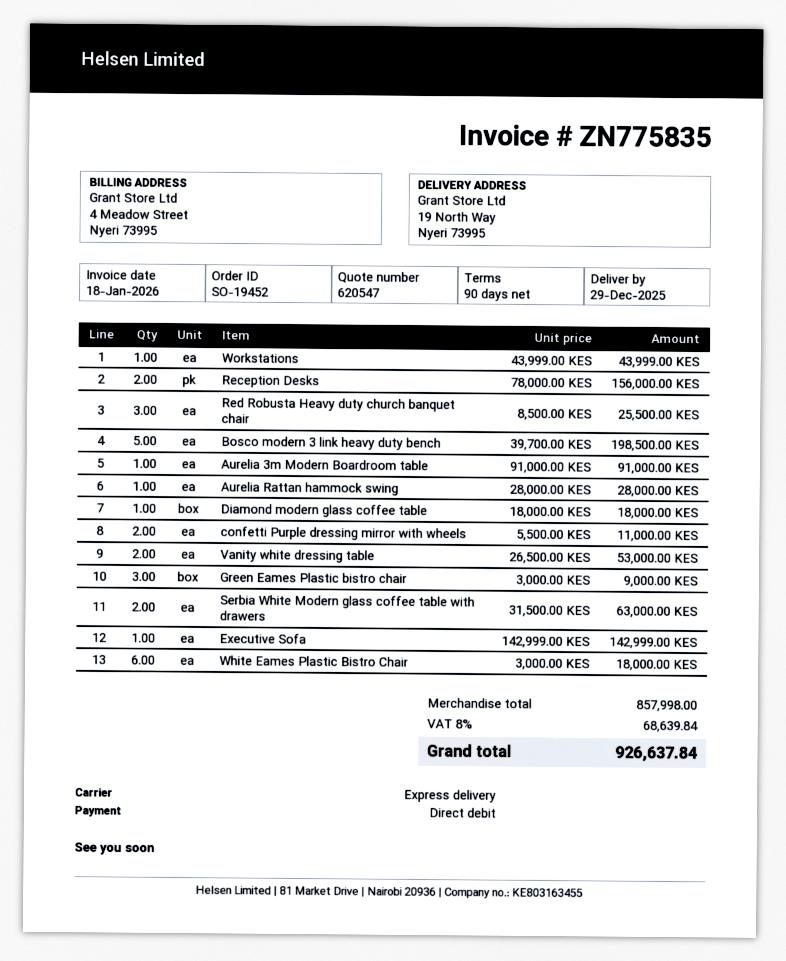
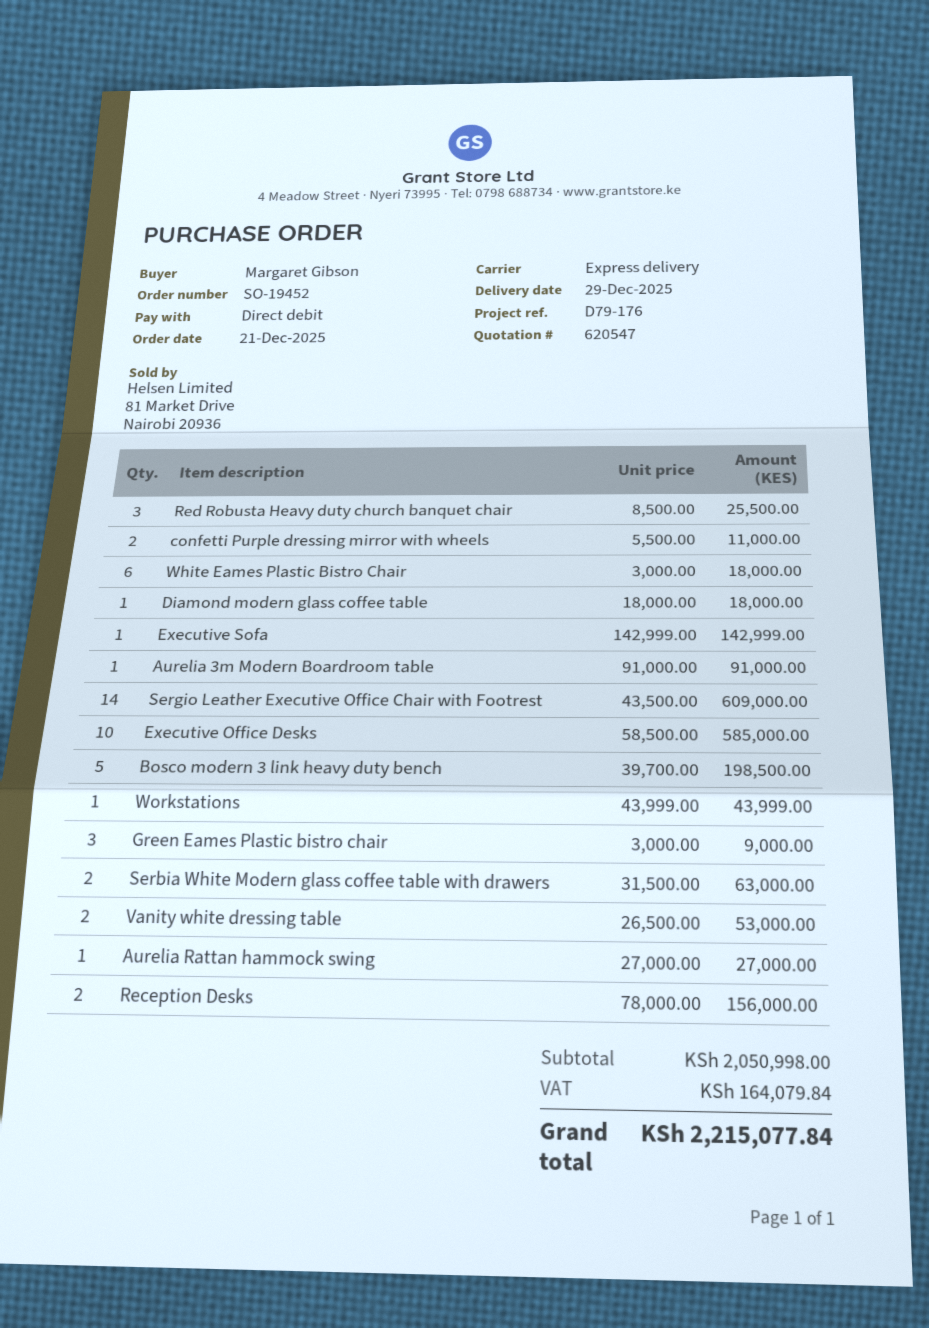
Aurelia Rattan hammock swing: 1 x 28000.00 = 28000.00 -> 1 x 27000.00 = 27000.00
Sergio Leather Executive Office Chair with Footrest: none -> 14 x 43500.00 = 609000.00
Executive Office Desks: none -> 10 x 58500.00 = 585000.00
subtotal: 857998.00 -> 2050998.00
tax: 68639.84 -> 164079.84
total: 926637.84 -> 2215077.84

